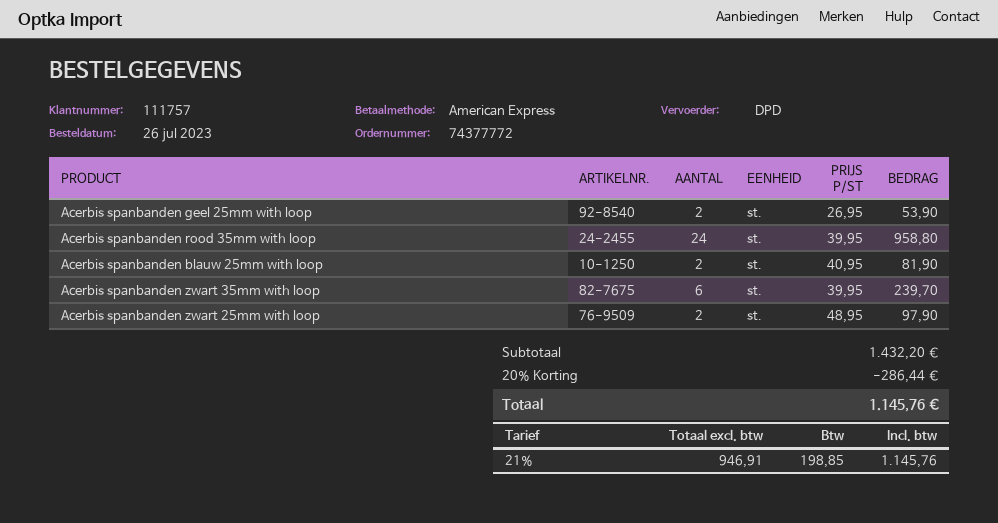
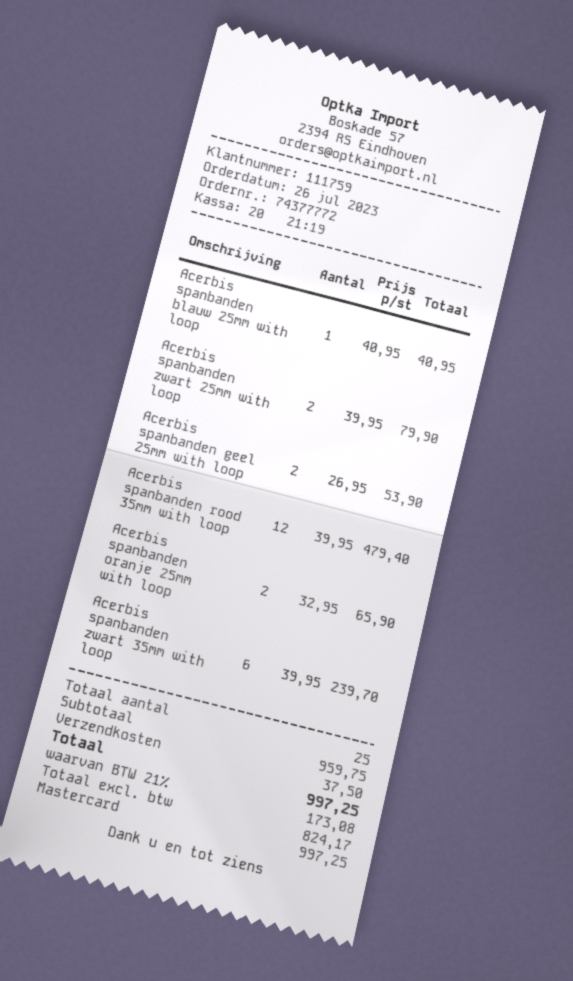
customer number: 111757 -> 111759
payment method: American Express -> Mastercard
Acerbis spanbanden rood 35mm with loop: 24 x 39.95 = 958.80 -> 12 x 39.95 = 479.40
Acerbis spanbanden blauw 25mm with loop: 2 x 40.95 = 81.90 -> 1 x 40.95 = 40.95
Acerbis spanbanden zwart 25mm with loop: 2 x 48.95 = 97.90 -> 2 x 39.95 = 79.90
Acerbis spanbanden oranje 25mm with loop: none -> 2 x 32.95 = 65.90
subtotal: 1432.20 -> 959.75
discount: 20% = 286.44 -> none
shipping: none -> 37.50
net: 946.91 -> 824.17
tax: 21% = 198.85 -> 21% = 173.08
total: 1145.76 -> 997.25

